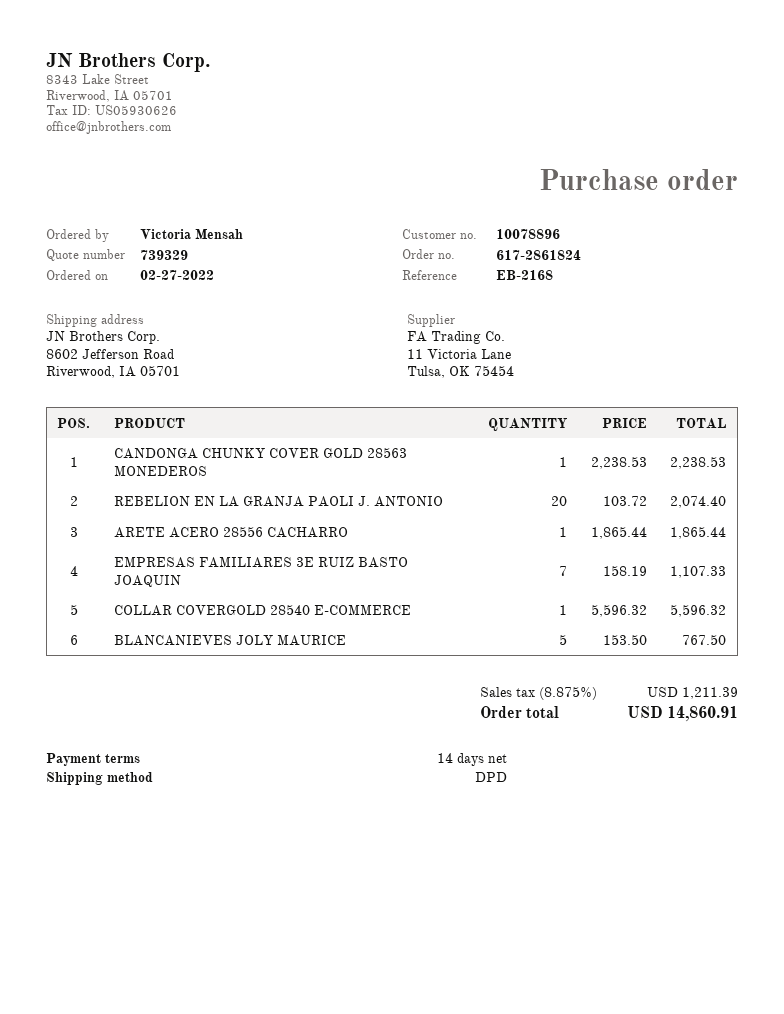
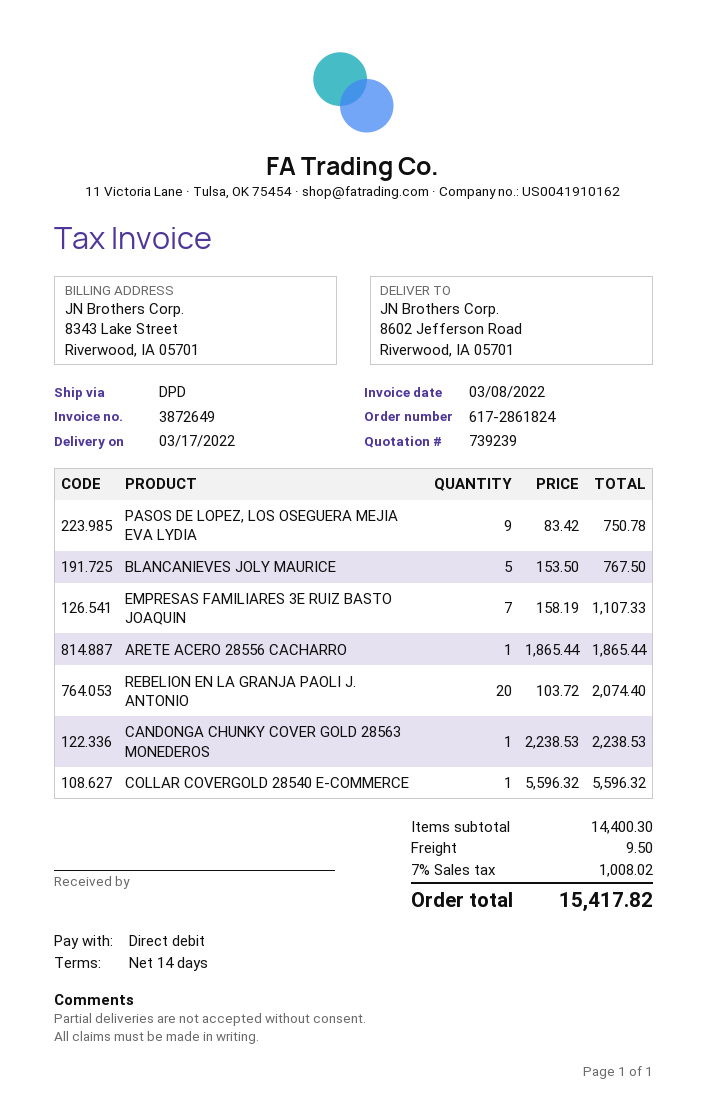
quote number: 739329 -> 739239
PASOS DE LOPEZ, LOS OSEGUERA MEJIA EVA LYDIA: none -> 9 x 83.42 = 750.78
shipping: none -> 9.50
tax: 8.875% = 1211.39 -> 7% = 1008.02
total: 14860.91 -> 15417.82

